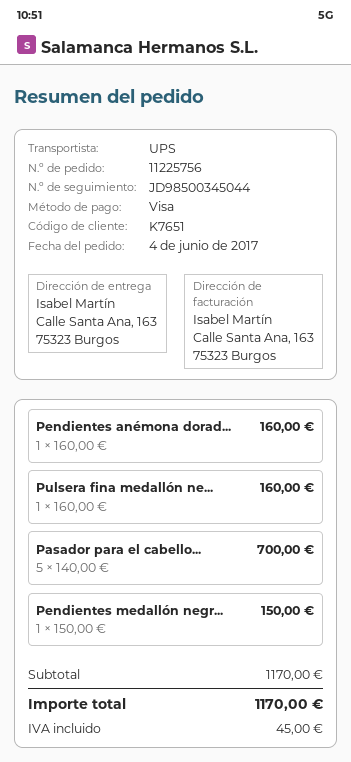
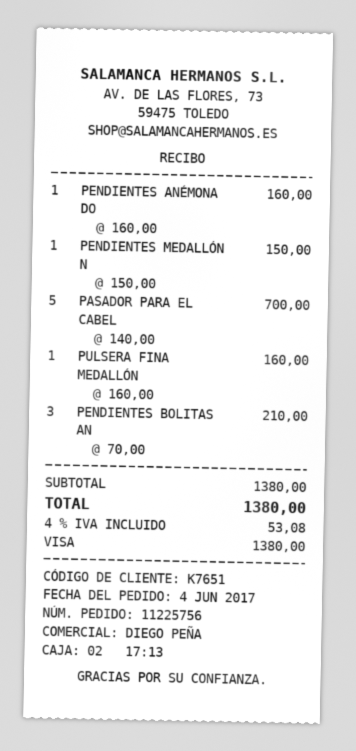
PENDIENTES BOLITAS AN: none -> 3 x 70.00 = 210.00
subtotal: 1170.00 -> 1380.00
tax: 45.00 -> 53.08
total: 1170.00 -> 1380.00

